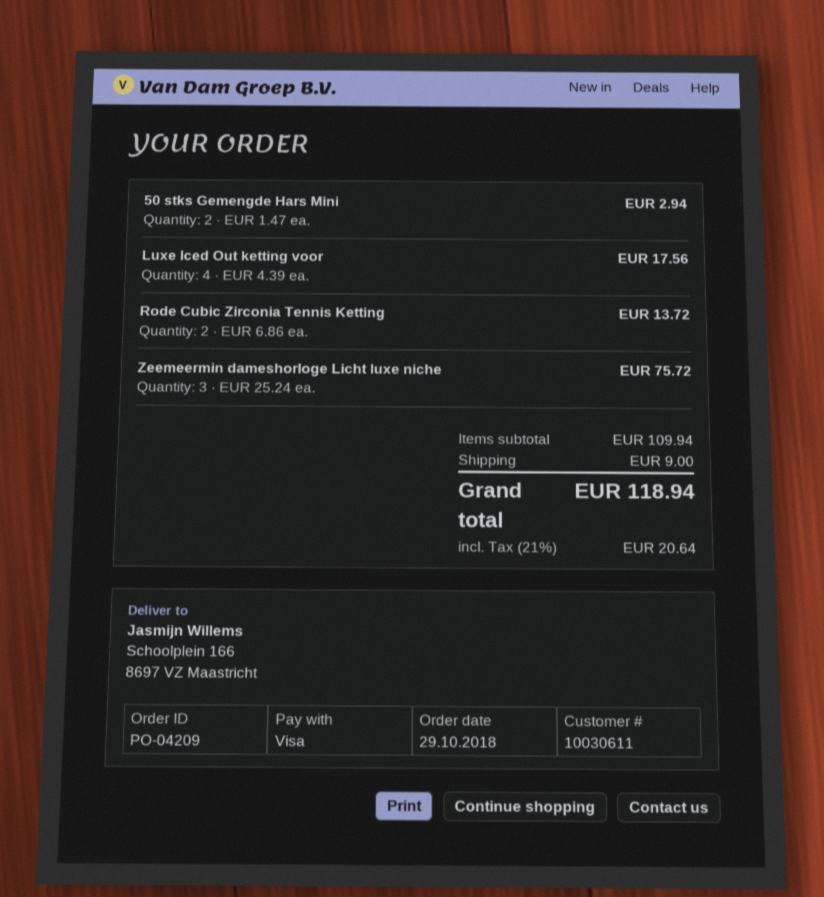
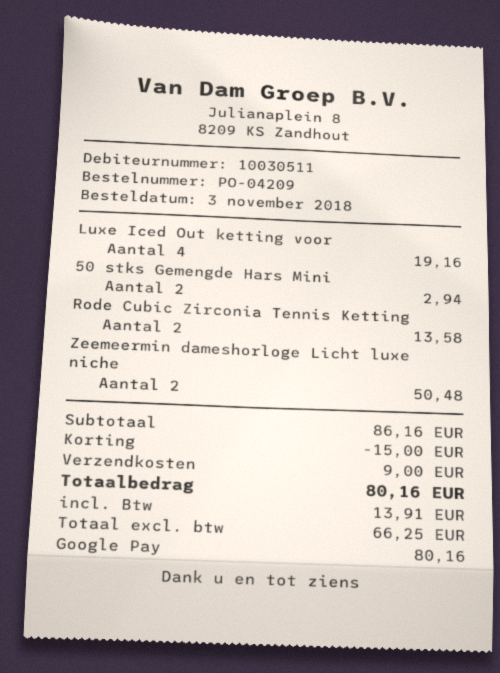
order date: 2018-10-29 -> 2018-11-03
customer number: 10030611 -> 10030511
payment method: Visa -> Google Pay
Luxe Iced Out ketting voor: 4 for 17.56 -> 4 for 19.16
Rode Cubic Zirconia Tennis Ketting: 2 for 13.72 -> 2 for 13.58
Zeemeermin dameshorloge Licht luxe niche: 3 for 75.72 -> 2 for 50.48
subtotal: 109.94 -> 86.16
discount: none -> 15.00
tax: 20.64 -> 13.91
total: 118.94 -> 80.16

